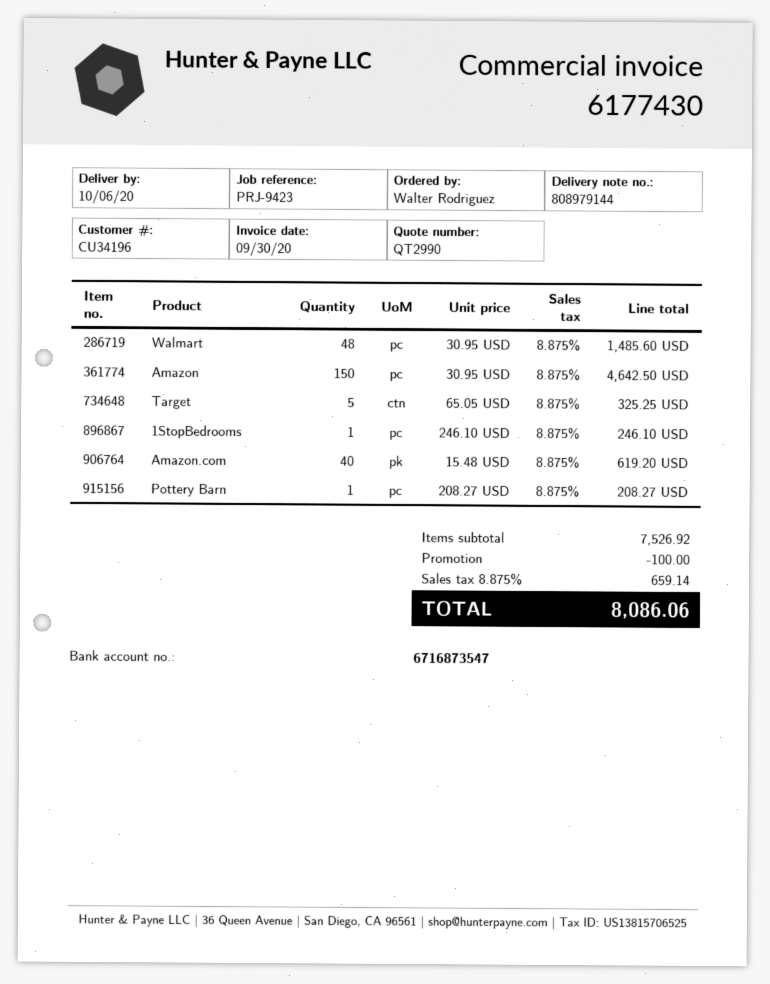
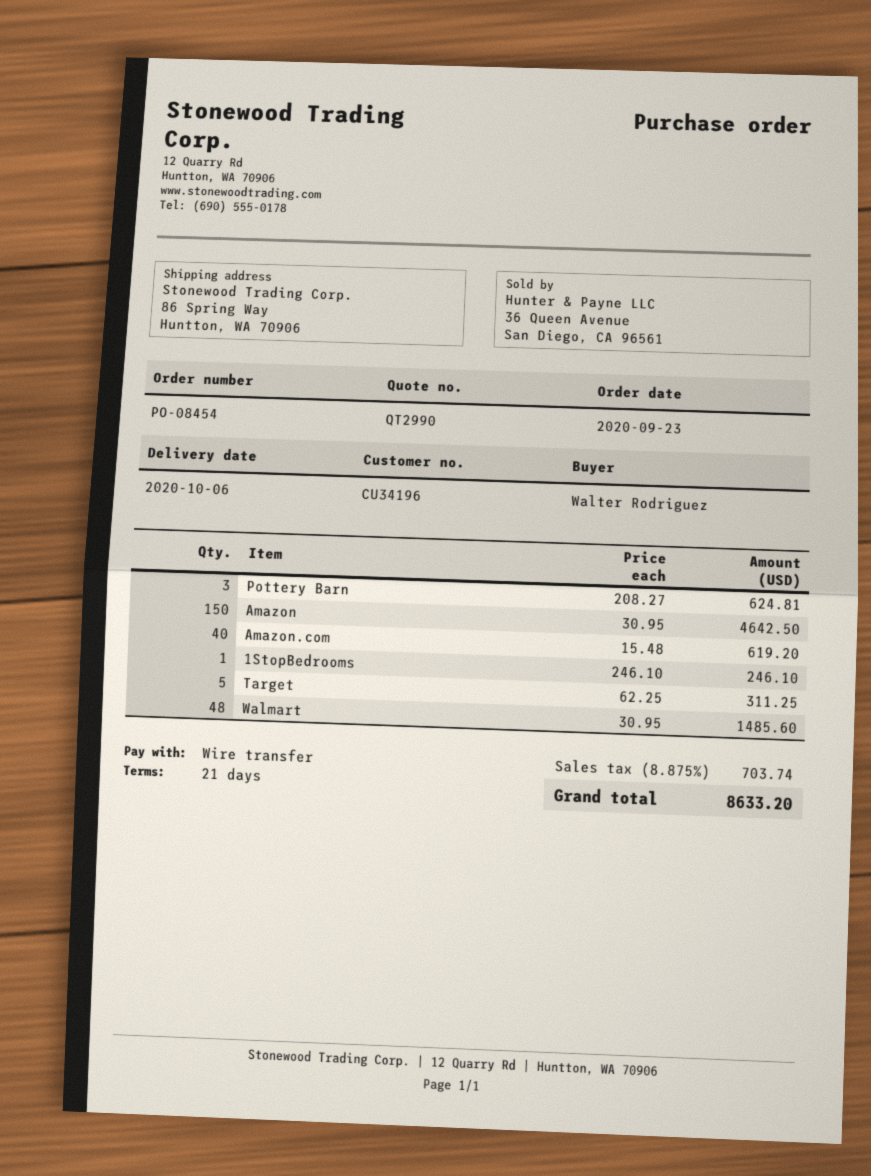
Target: 5 x 65.05 = 325.25 -> 5 x 62.25 = 311.25
Pottery Barn: 1 x 208.27 = 208.27 -> 3 x 208.27 = 624.81
discount: 100.00 -> none
tax: 8.875% = 659.14 -> 8.875% = 703.74
total: 8086.06 -> 8633.20

